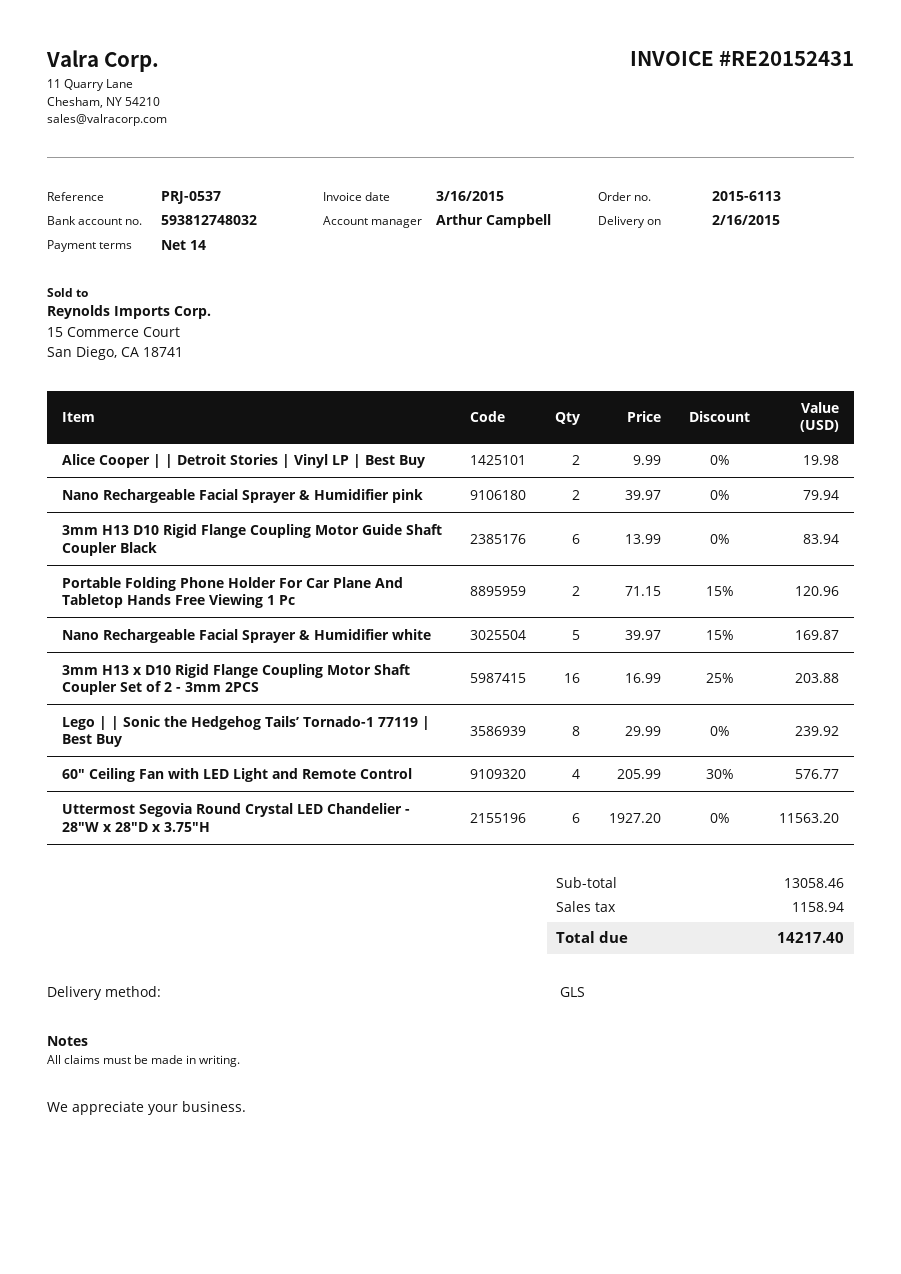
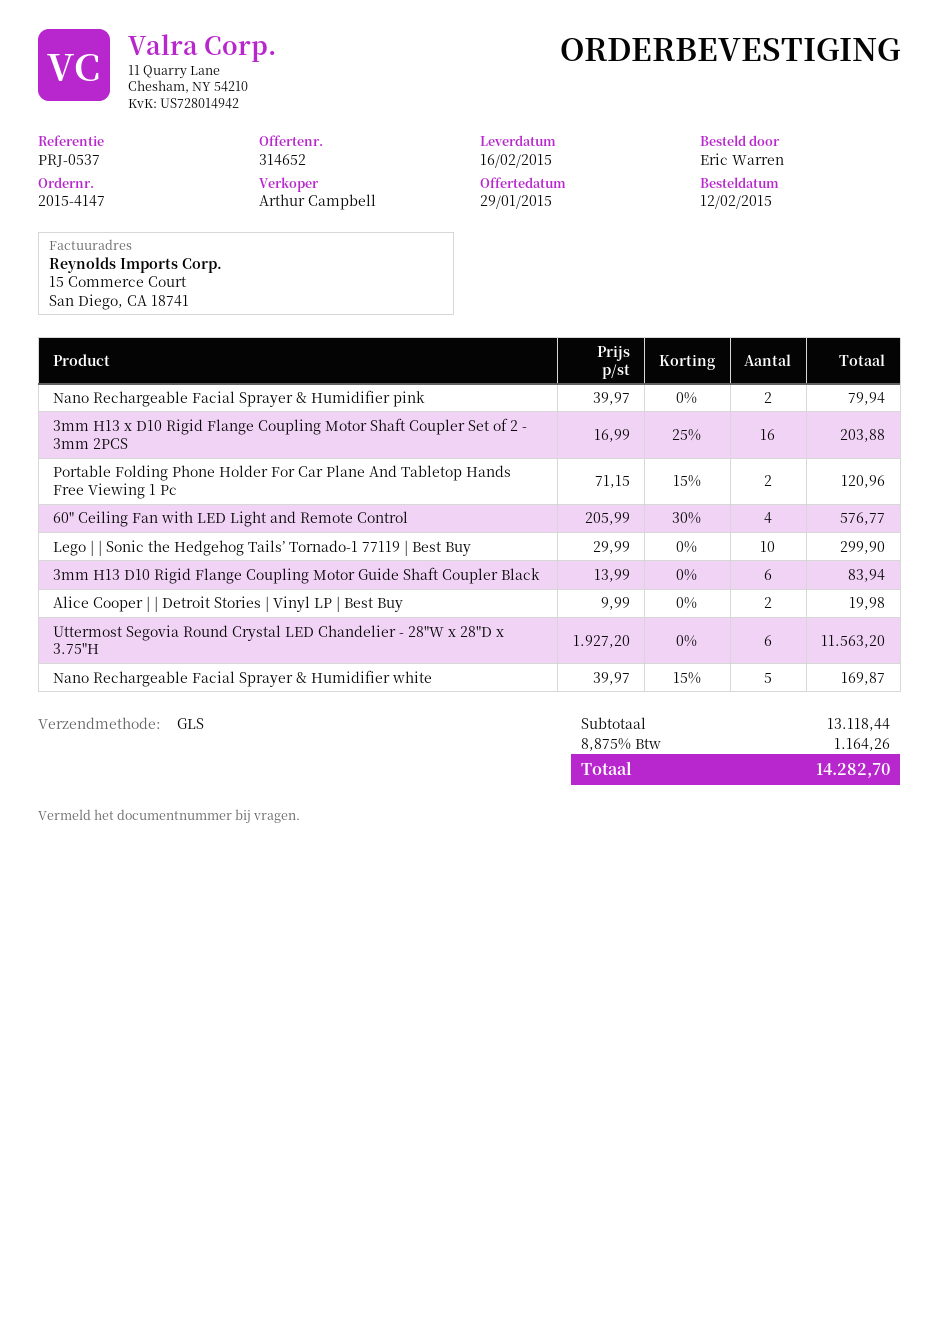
order number: 2015-6113 -> 2015-4147
Lego | | Sonic the Hedgehog Tails’ Tornado-1 77119 | Best Buy: 8 x 29.99 = 239.92 -> 10 x 29.99 = 299.90
subtotal: 13058.46 -> 13118.44
tax: 1158.94 -> 1164.26
total: 14217.40 -> 14282.70

